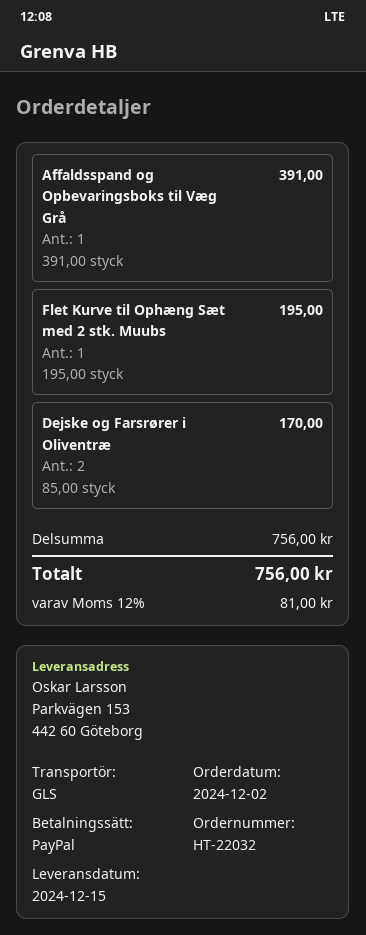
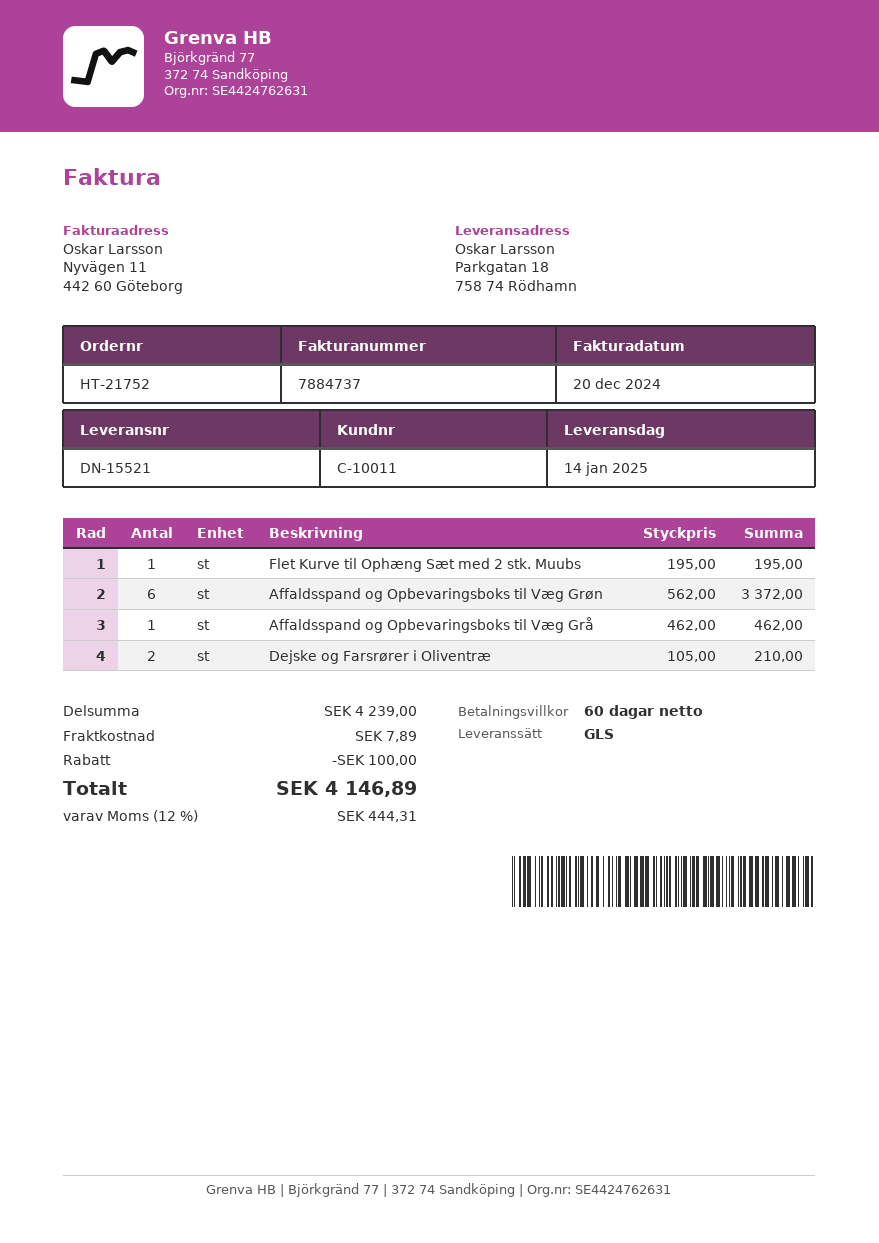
order number: HT-22032 -> HT-21752
delivery date: 2024-12-15 -> 2025-01-14
ship to: Parkvägen 153, 442 60 Göteborg -> Parkgatan 18, 758 74 Rödhamn
Affaldsspand og Opbevaringsboks til Væg Grå: 1 x 391.00 = 391.00 -> 1 x 462.00 = 462.00
Dejske og Farsrører i Oliventræ: 2 x 85.00 = 170.00 -> 2 x 105.00 = 210.00
Affaldsspand og Opbevaringsboks til Væg Grøn: none -> 6 x 562.00 = 3372.00
subtotal: 756.00 -> 4239.00
discount: none -> 100.00
shipping: none -> 7.89
tax: 12% = 81.00 -> 12% = 444.31
total: 756.00 -> 4146.89

